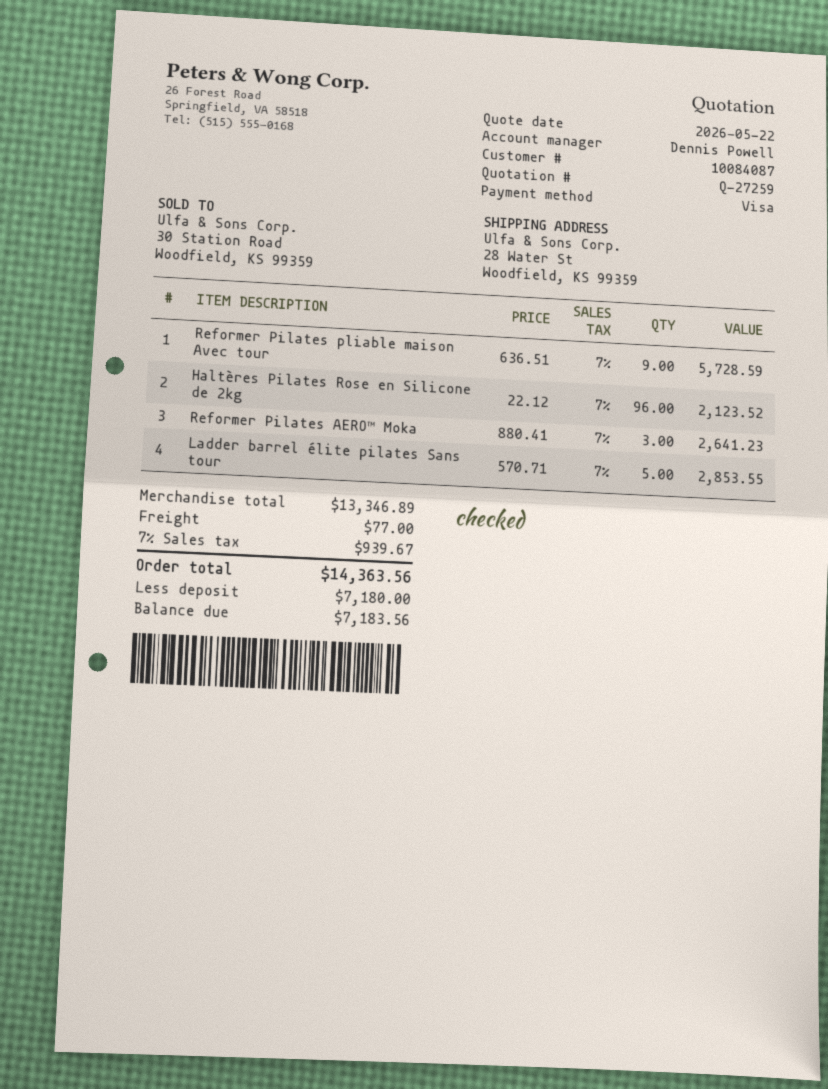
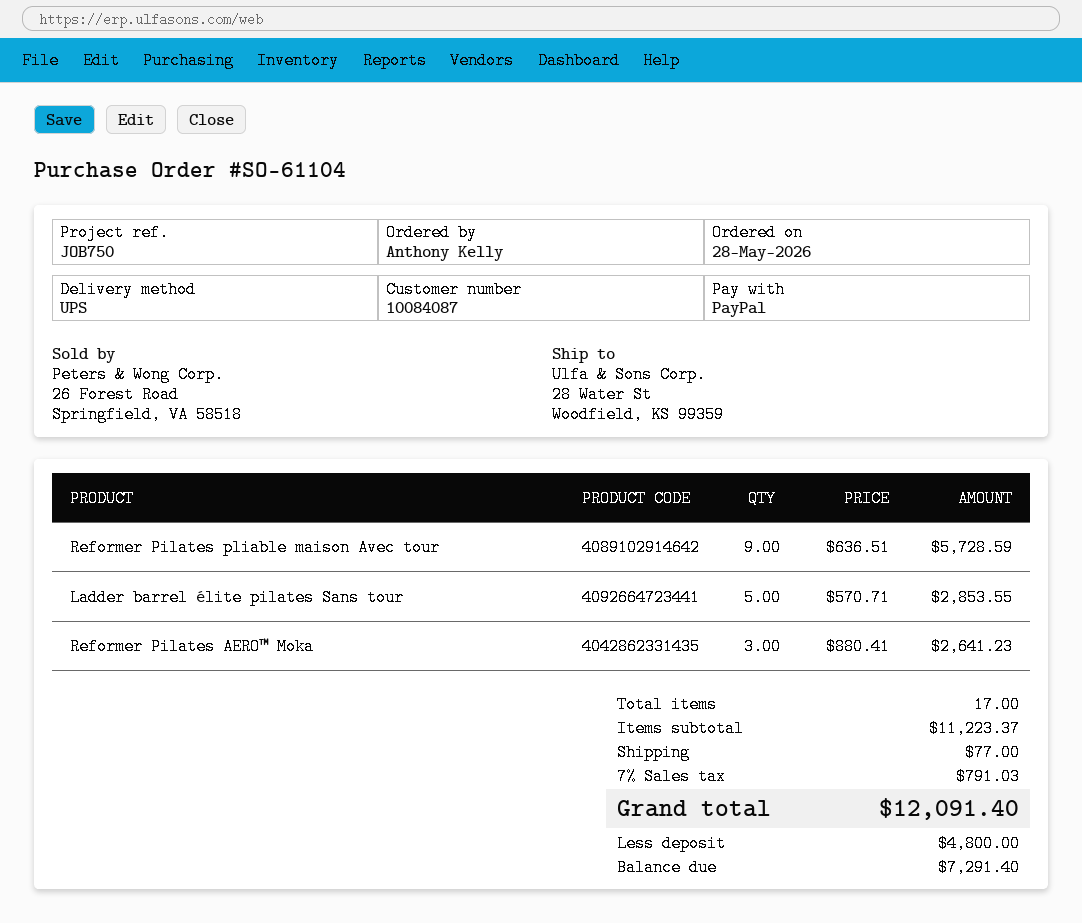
payment method: Visa -> PayPal
Haltères Pilates Rose en Silicone de 2kg: 96 x 22.12 = 2123.52 -> none
subtotal: 13346.89 -> 11223.37
tax: 7% = 939.67 -> 7% = 791.03
total: 14363.56 -> 12091.40
deposit: 7180.00 -> 4800.00
balance: 7183.56 -> 7291.40

